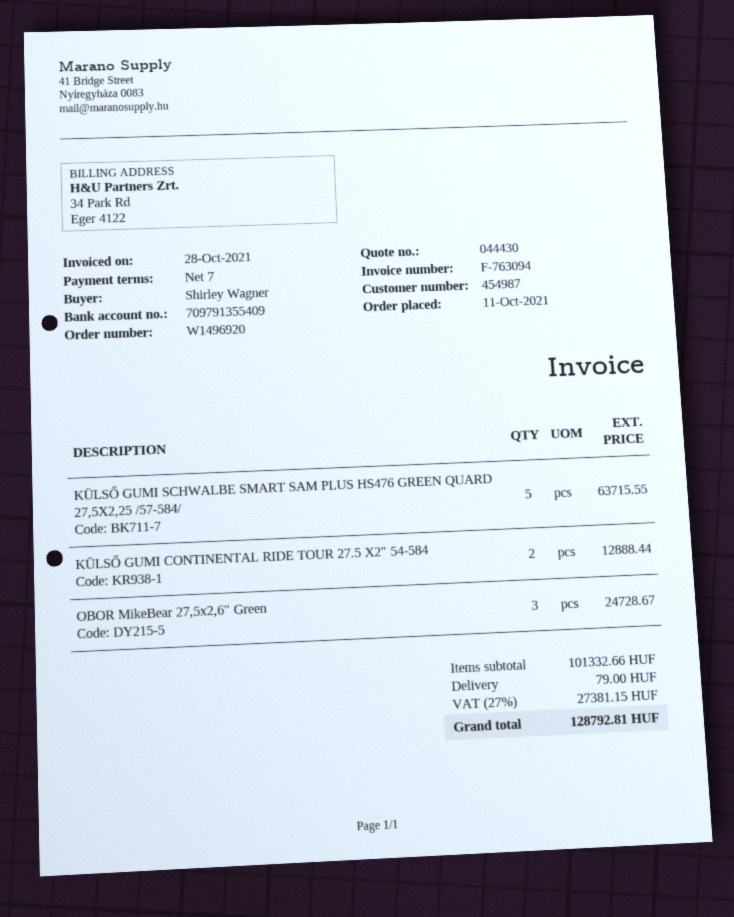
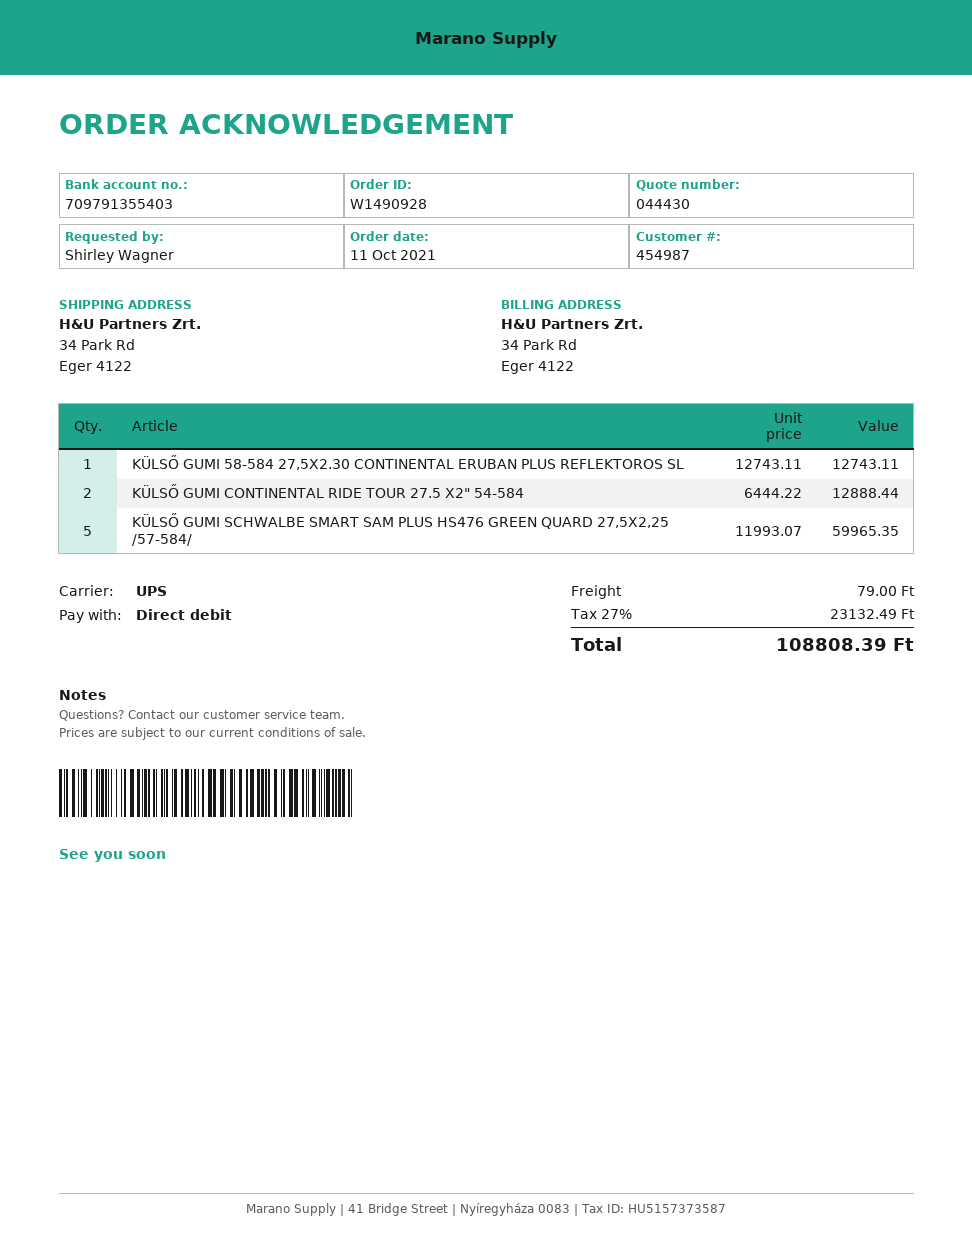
order number: W1496920 -> W1490928
bank account: 709791355409 -> 709791355403
KÜLSŐ GUMI SCHWALBE SMART SAM PLUS HS476 GREEN QUARD 27,5X2,25 /57-584/: 5 for 63715.55 -> 5 for 59965.35
OBOR MikeBear 27,5x2,6" Green: 3 for 24728.67 -> none
KÜLSŐ GUMI 58-584 27,5X2.30 CONTINENTAL ERUBAN PLUS REFLEKTOROS SL: none -> 1 for 12743.11
tax: 27% = 27381.15 -> 27% = 23132.49
total: 128792.81 -> 108808.39

